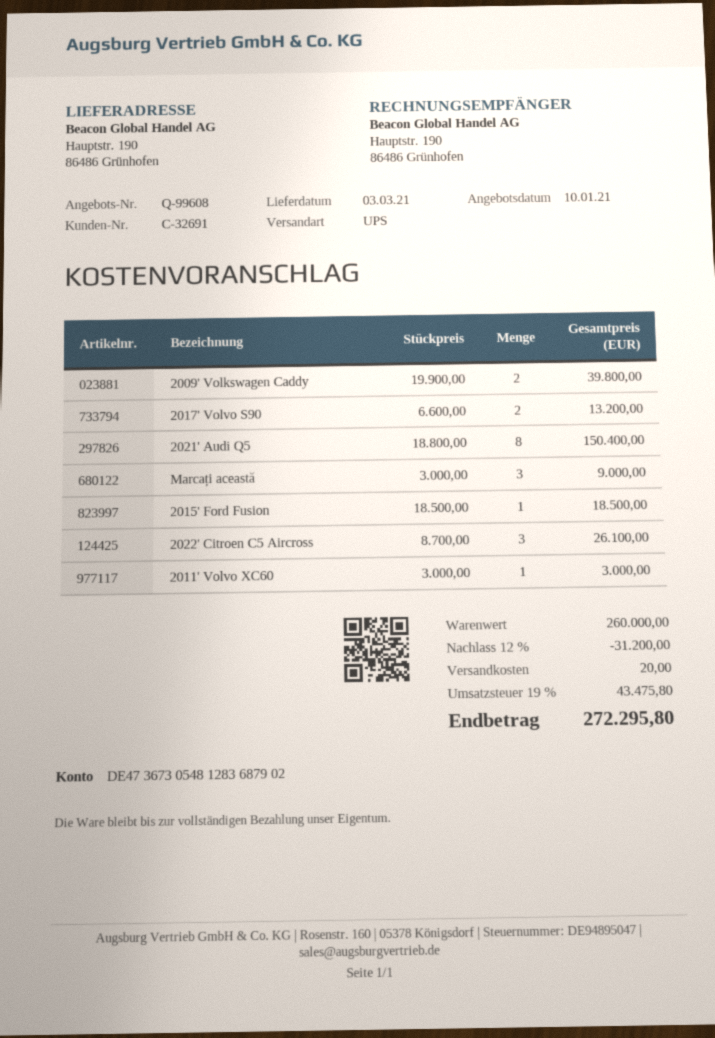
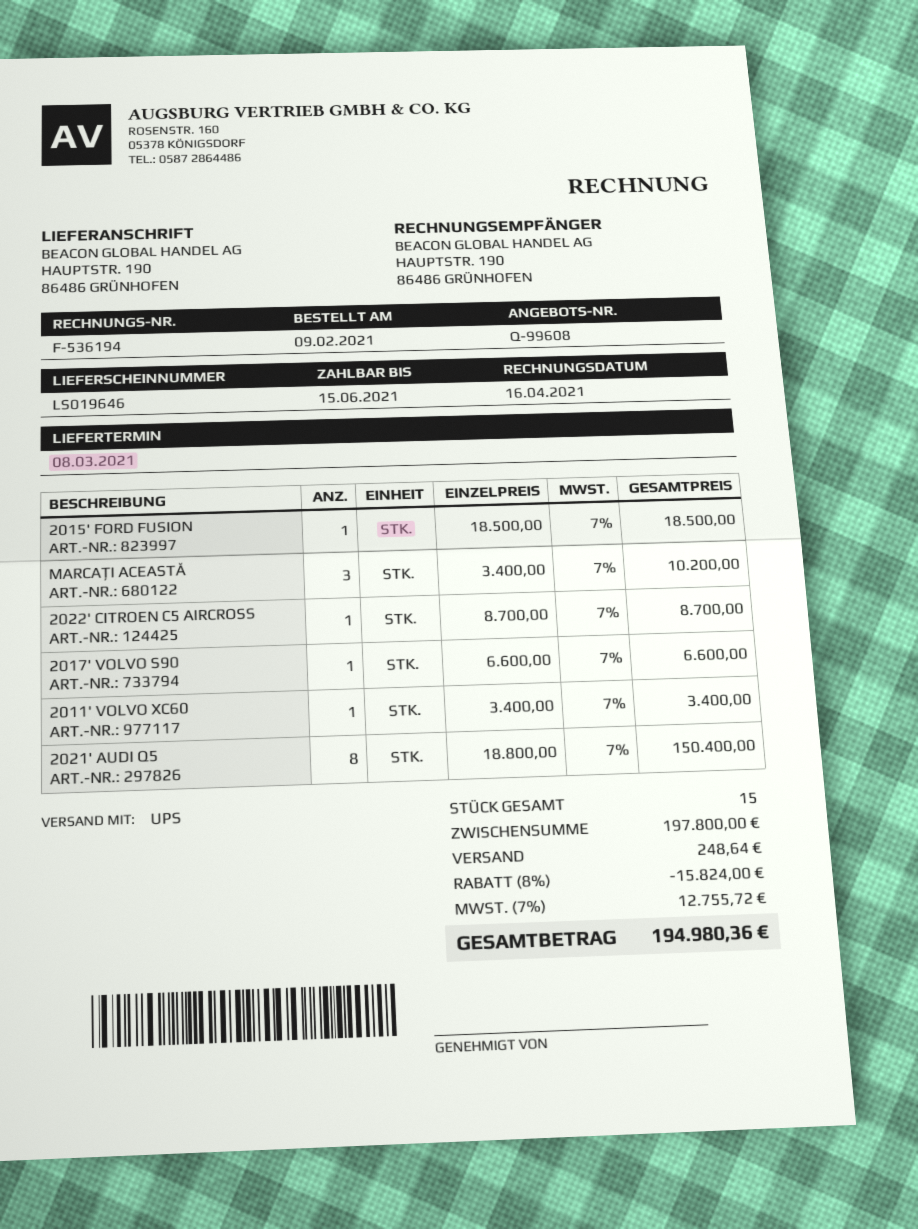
delivery date: 2021-03-03 -> 2021-03-08
2009' Volkswagen Caddy: 2 x 19900.00 = 39800.00 -> none
2017' Volvo S90: 2 x 6600.00 = 13200.00 -> 1 x 6600.00 = 6600.00
Marcați această: 3 x 3000.00 = 9000.00 -> 3 x 3400.00 = 10200.00
2022' Citroen C5 Aircross: 3 x 8700.00 = 26100.00 -> 1 x 8700.00 = 8700.00
2011' Volvo XC60: 1 x 3000.00 = 3000.00 -> 1 x 3400.00 = 3400.00
subtotal: 260000.00 -> 197800.00
discount: 12% = 31200.00 -> 8% = 15824.00
shipping: 20.00 -> 248.64
tax: 19% = 43475.80 -> 7% = 12755.72
total: 272295.80 -> 194980.36

